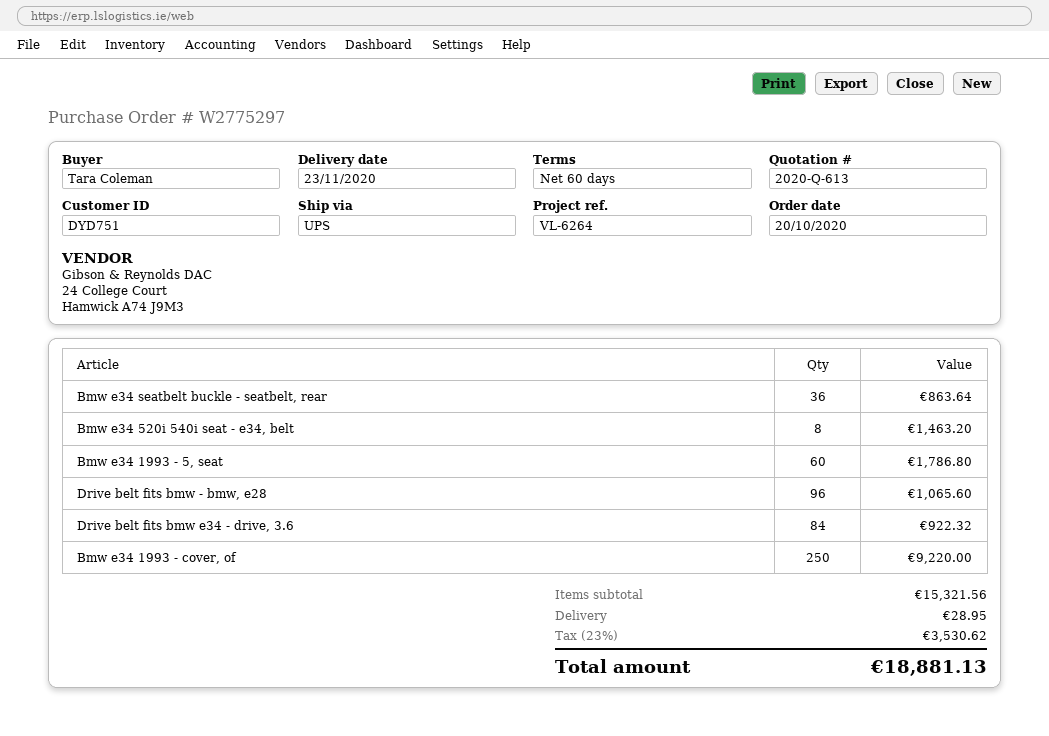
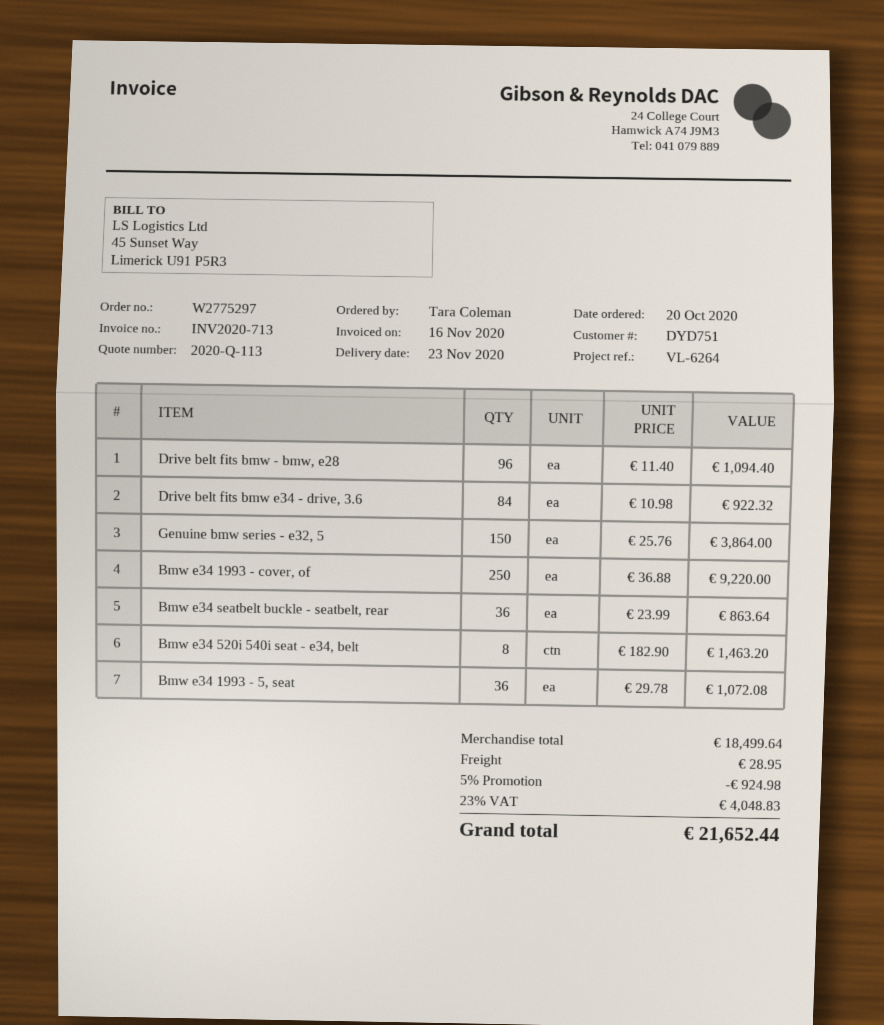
quote number: 2020-Q-613 -> 2020-Q-113
Bmw e34 1993 - 5, seat: 60 for 1786.80 -> 36 for 1072.08
Drive belt fits bmw - bmw, e28: 96 for 1065.60 -> 96 for 1094.40
Genuine bmw series - e32, 5: none -> 150 for 3864.00
subtotal: 15321.56 -> 18499.64
discount: none -> 5% = 924.98
tax: 23% = 3530.62 -> 23% = 4048.83
total: 18881.13 -> 21652.44

